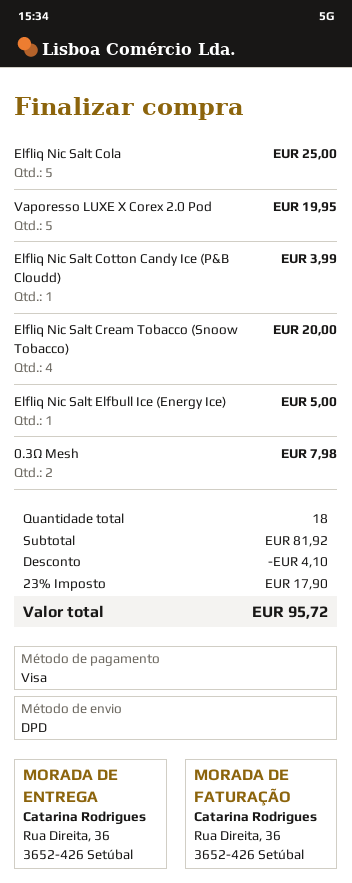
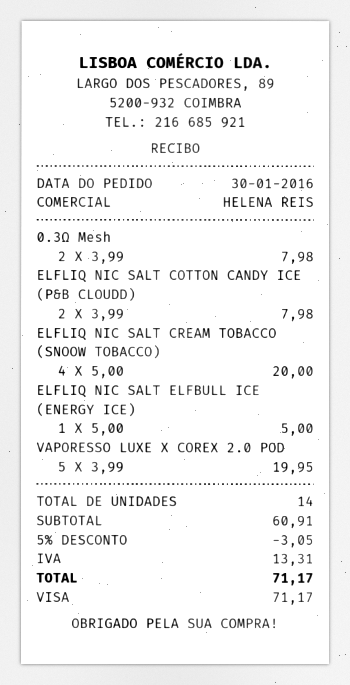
Elfliq Nic Salt Cola: 5 for 25.00 -> none
Elfliq Nic Salt Cotton Candy Ice (P&B Cloudd): 1 for 3.99 -> 2 for 7.98
total quantity: 18 -> 14
subtotal: 81.92 -> 60.91
discount: 4.10 -> 3.05
tax: 17.90 -> 13.31
total: 95.72 -> 71.17

